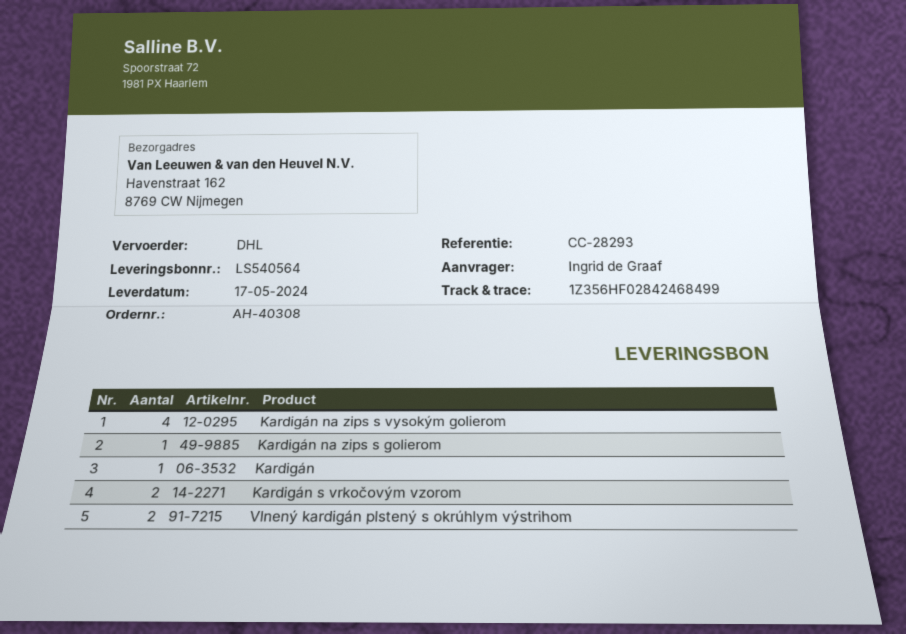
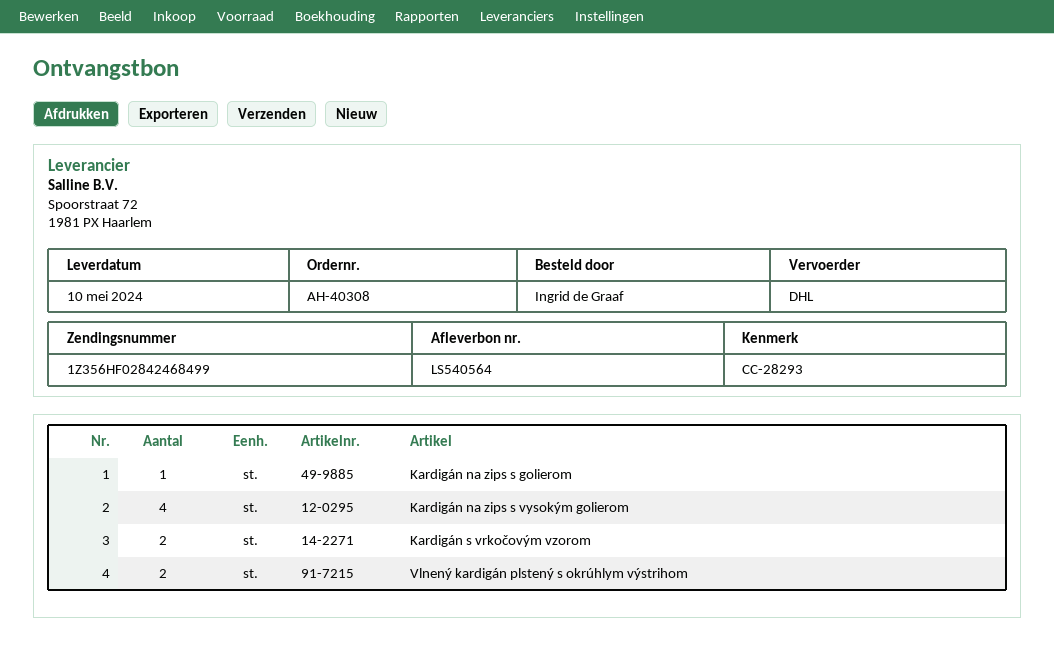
delivery date: 2024-05-17 -> 2024-05-10
Kardigán: 1 -> none

